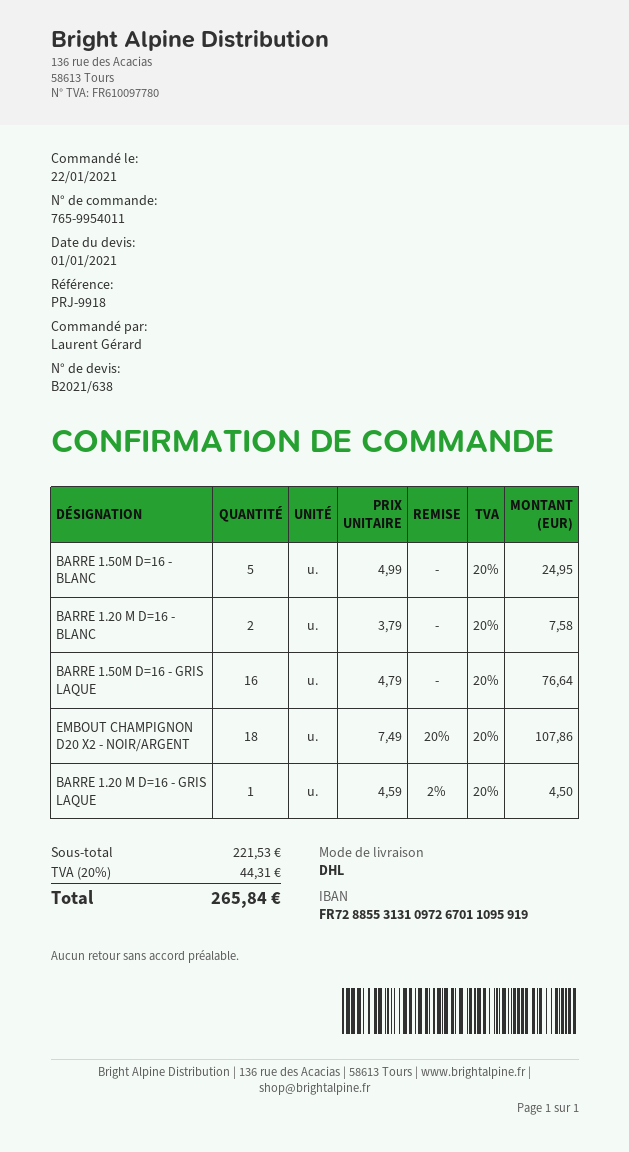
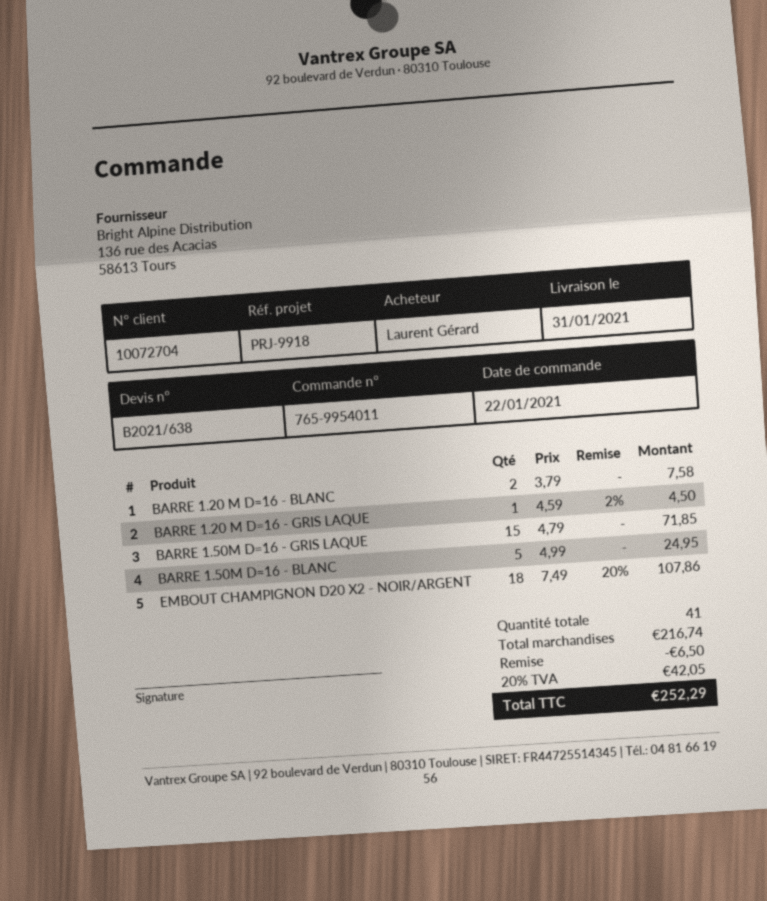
BARRE 1.50M D=16 - GRIS LAQUE: 16 x 4.79 = 76.64 -> 15 x 4.79 = 71.85
subtotal: 221.53 -> 216.74
discount: none -> 6.50
tax: 20% = 44.31 -> 20% = 42.05
total: 265.84 -> 252.29

